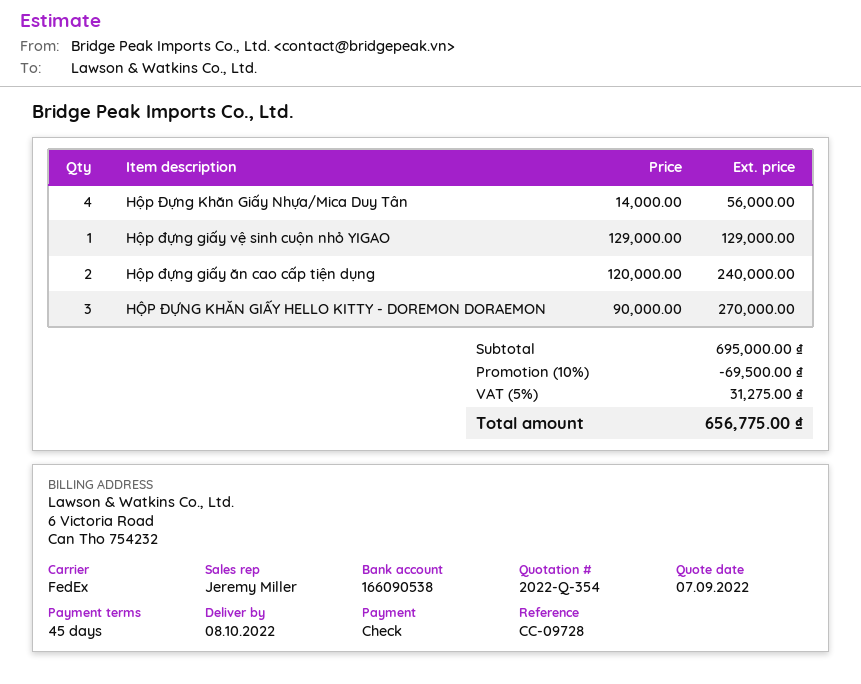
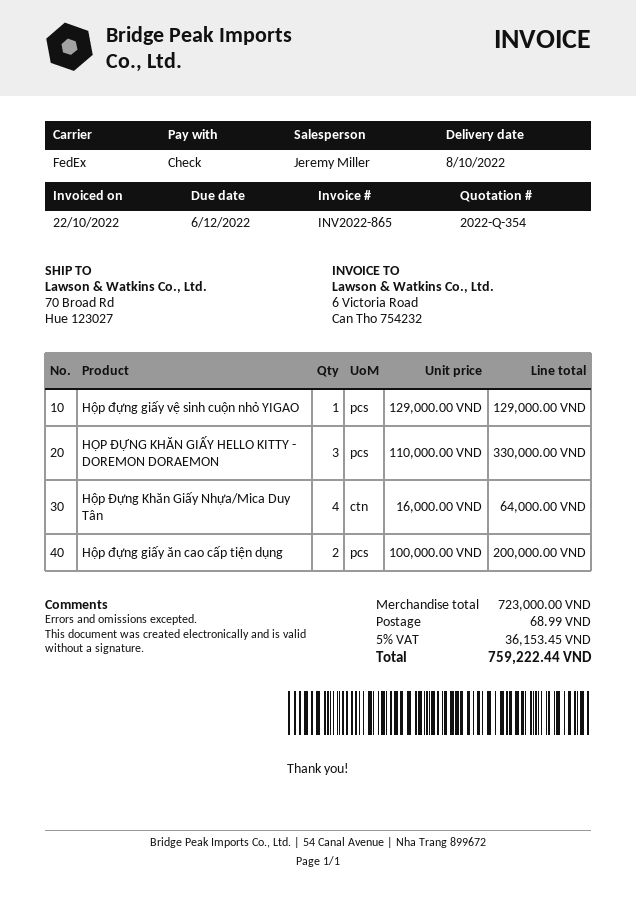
Hộp Đựng Khăn Giấy Nhựa/Mica Duy Tân: 4 x 14000.00 = 56000.00 -> 4 x 16000.00 = 64000.00
Hộp đựng giấy ăn cao cấp tiện dụng: 2 x 120000.00 = 240000.00 -> 2 x 100000.00 = 200000.00
HỘP ĐỰNG KHĂN GIẤY HELLO KITTY - DOREMON DORAEMON: 3 x 90000.00 = 270000.00 -> 3 x 110000.00 = 330000.00
subtotal: 695000.00 -> 723000.00
discount: 10% = 69500.00 -> none
shipping: none -> 68.99
tax: 5% = 31275.00 -> 5% = 36153.45
total: 656775.00 -> 759222.44

